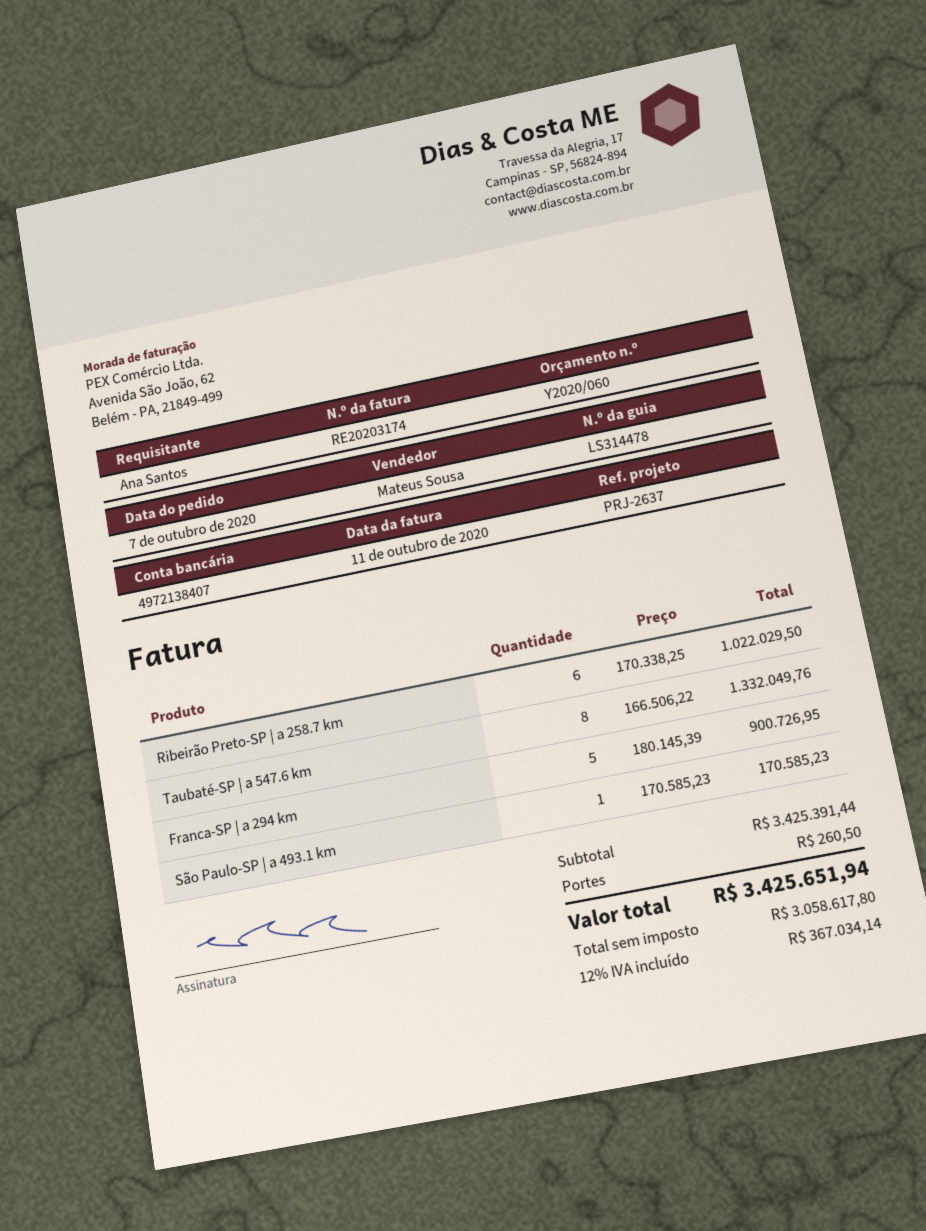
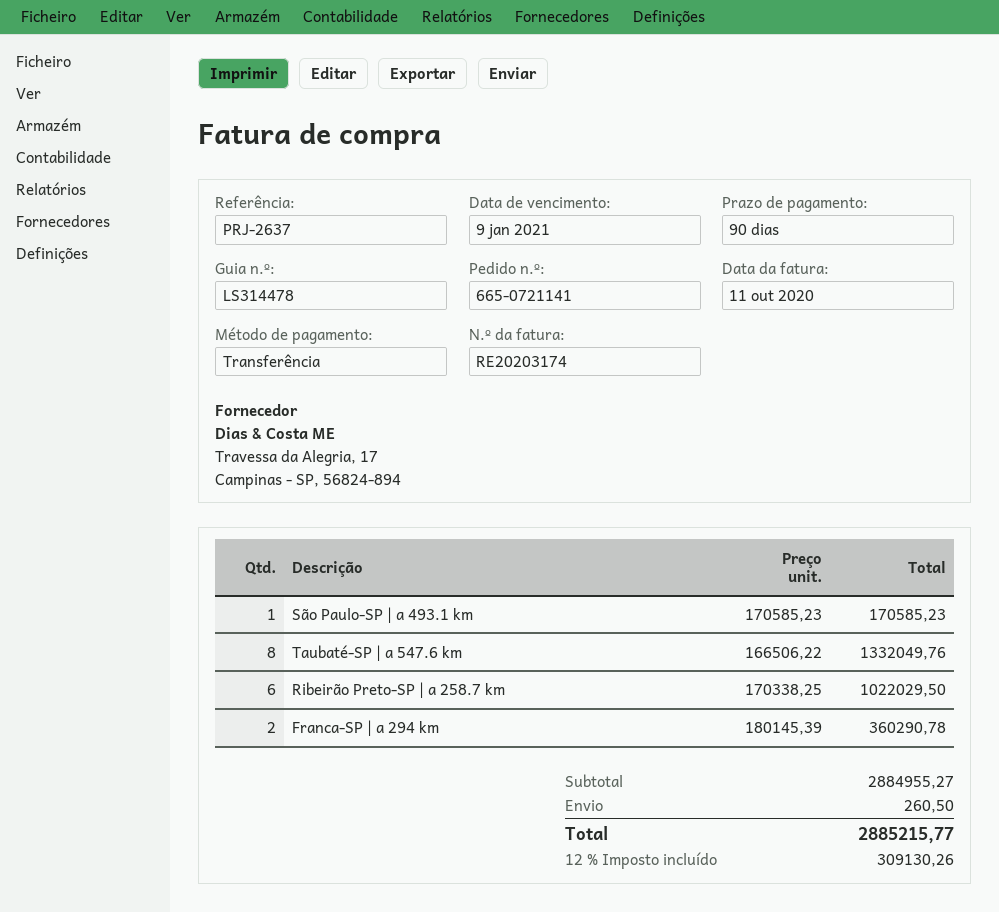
Franca-SP | a 294 km: 5 x 180145.39 = 900726.95 -> 2 x 180145.39 = 360290.78
subtotal: 3425391.44 -> 2884955.27
tax: 12% = 367034.14 -> 12% = 309130.26
total: 3425651.94 -> 2885215.77

